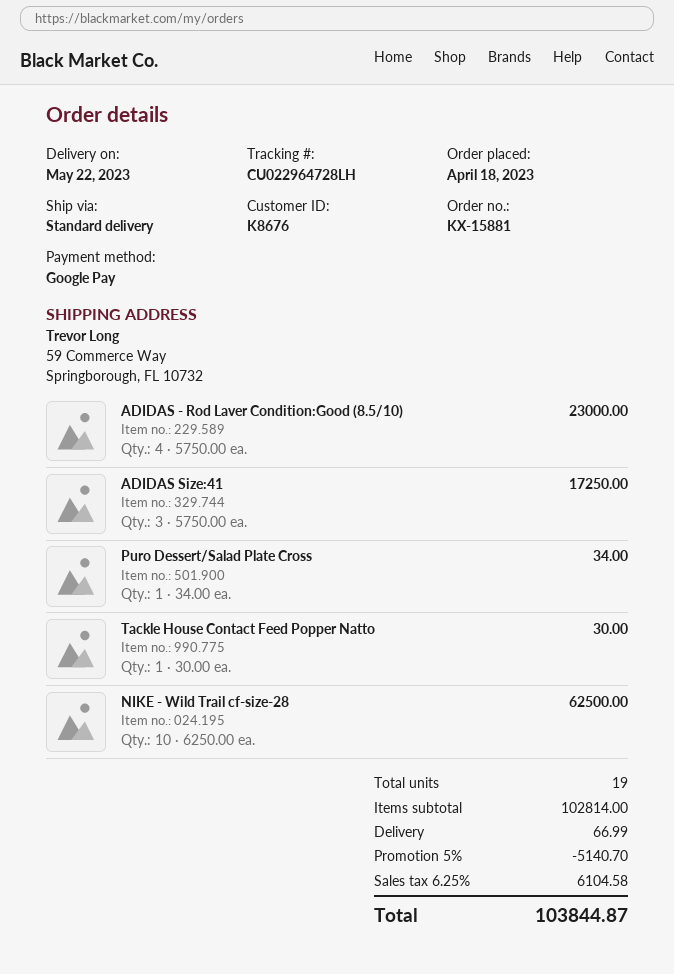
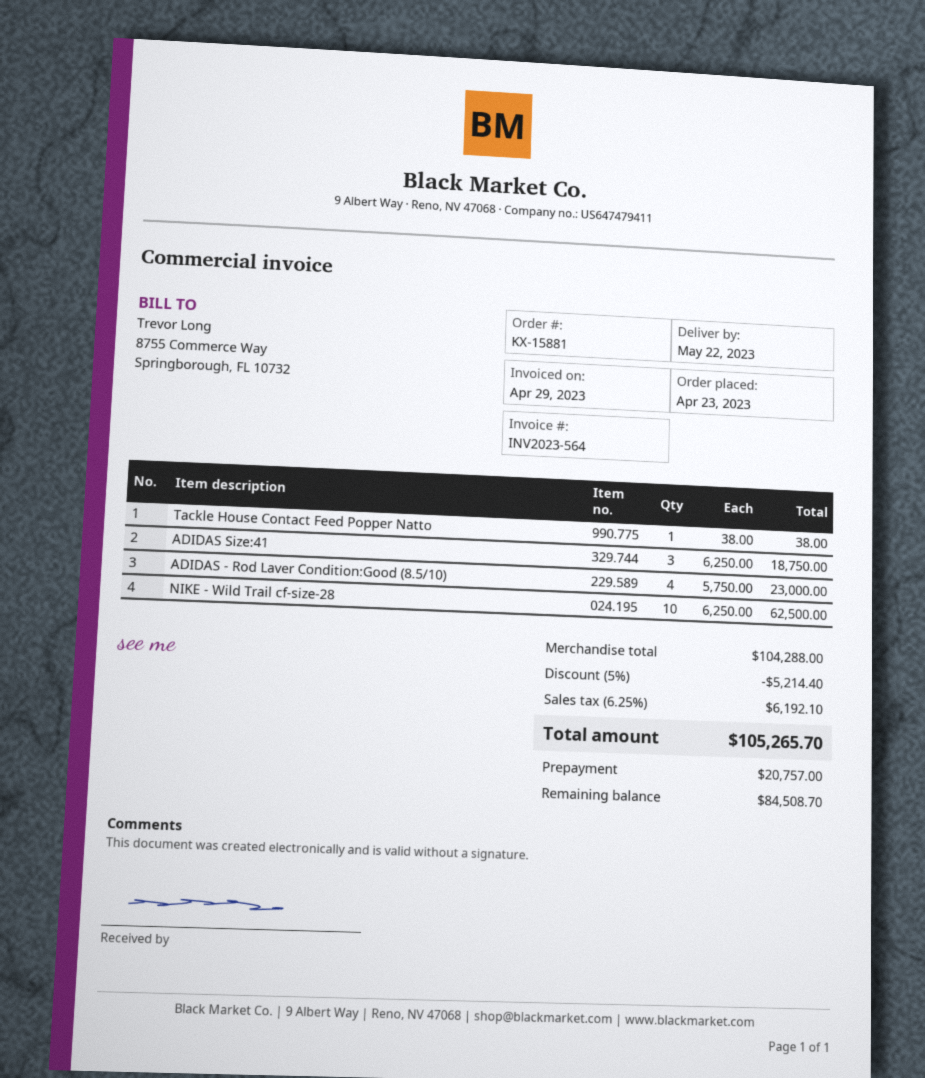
order date: 2023-04-18 -> 2023-04-23
ADIDAS Size:41: 3 x 5750.00 = 17250.00 -> 3 x 6250.00 = 18750.00
Puro Dessert/Salad Plate Cross: 1 x 34.00 = 34.00 -> none
Tackle House Contact Feed Popper Natto: 1 x 30.00 = 30.00 -> 1 x 38.00 = 38.00
subtotal: 102814.00 -> 104288.00
discount: 5% = 5140.70 -> 5% = 5214.40
shipping: 66.99 -> none
tax: 6.25% = 6104.58 -> 6.25% = 6192.10
total: 103844.87 -> 105265.70

